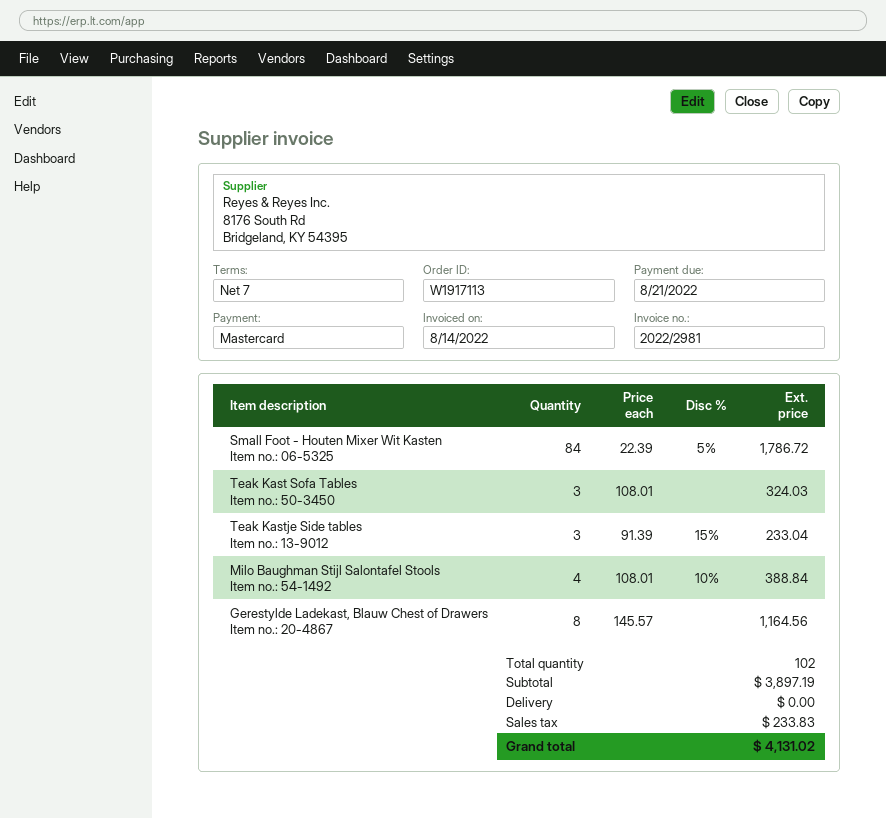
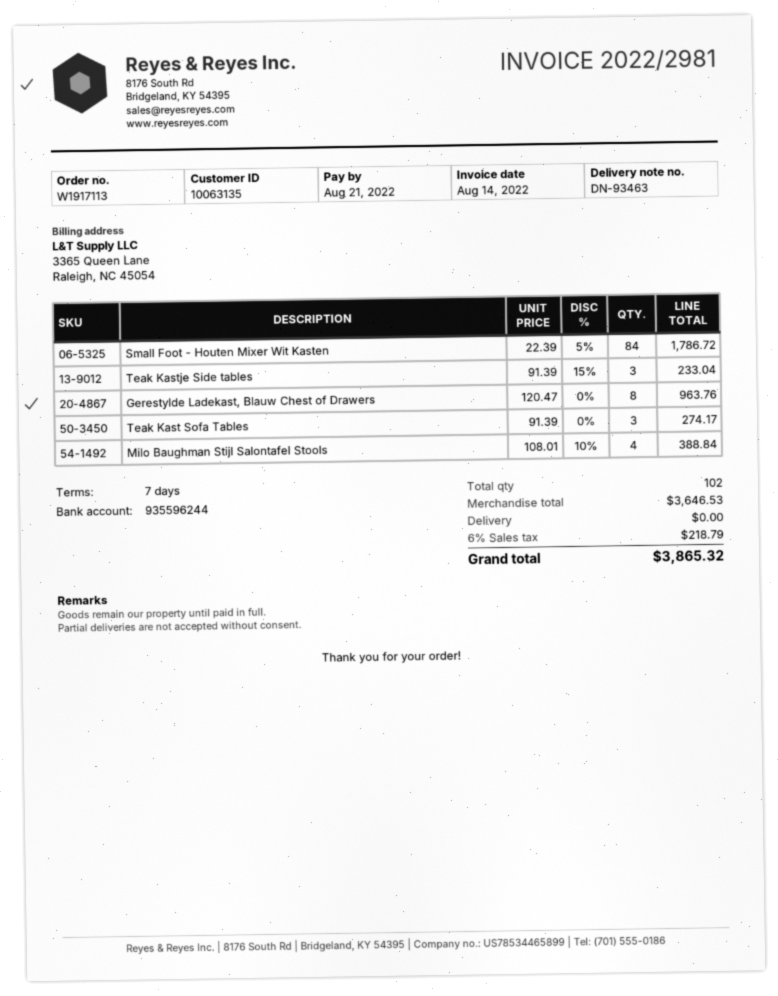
Teak Kast Sofa Tables: 3 x 108.01 = 324.03 -> 3 x 91.39 = 274.17
Gerestylde Ladekast, Blauw Chest of Drawers: 8 x 145.57 = 1164.56 -> 8 x 120.47 = 963.76
subtotal: 3897.19 -> 3646.53
tax: 233.83 -> 218.79
total: 4131.02 -> 3865.32

